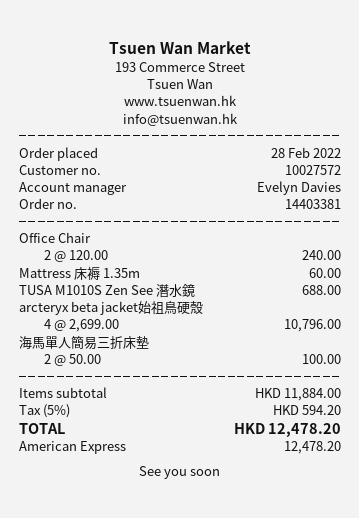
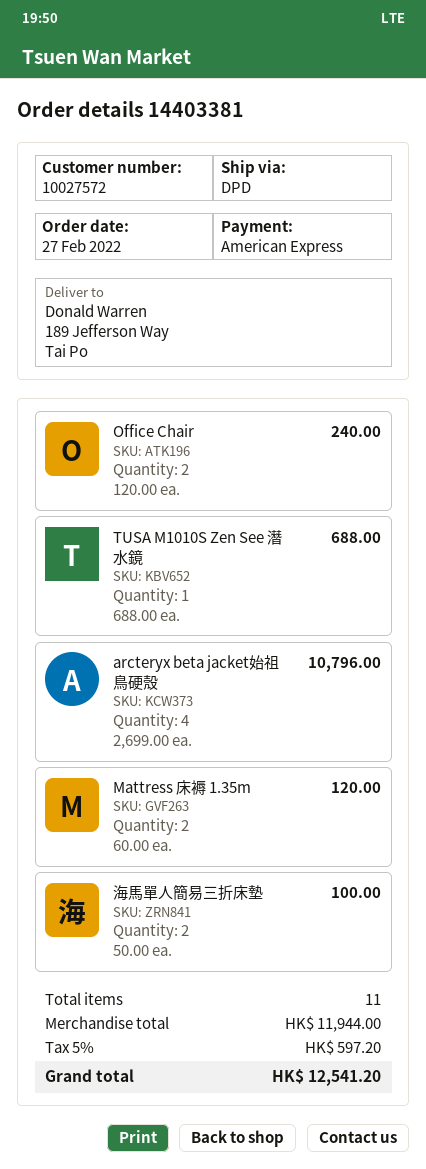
order date: 2022-02-28 -> 2022-02-27
Mattress 床褥 1.35m: 1 x 60.00 = 60.00 -> 2 x 60.00 = 120.00
subtotal: 11884.00 -> 11944.00
tax: 5% = 594.20 -> 5% = 597.20
total: 12478.20 -> 12541.20

